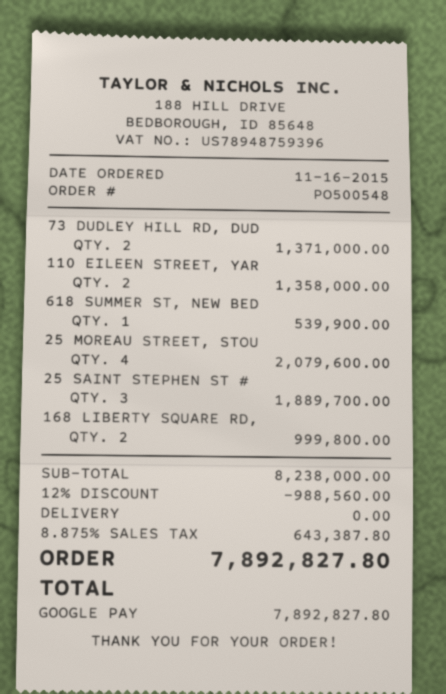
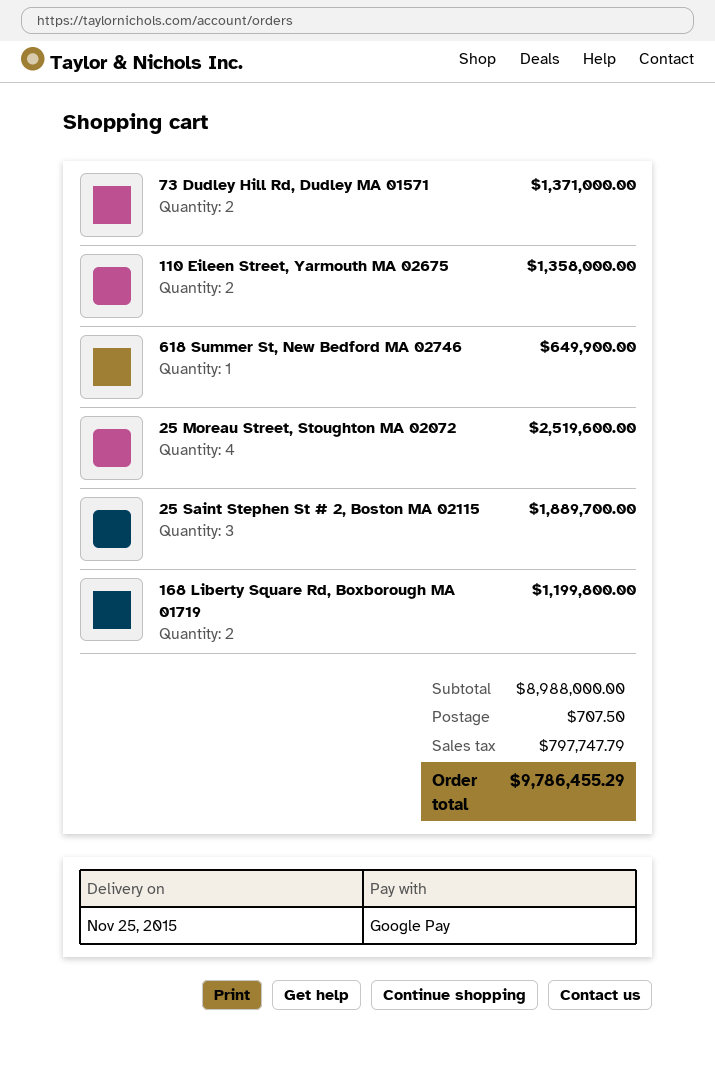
618 SUMMER ST, NEW BED: 1 for 539900.00 -> 1 for 649900.00
25 MOREAU STREET, STOU: 4 for 2079600.00 -> 4 for 2519600.00
168 LIBERTY SQUARE RD,: 2 for 999800.00 -> 2 for 1199800.00
subtotal: 8238000.00 -> 8988000.00
discount: 12% = 988560.00 -> none
shipping: 0.00 -> 707.50
tax: 643387.80 -> 797747.79
total: 7892827.80 -> 9786455.29

